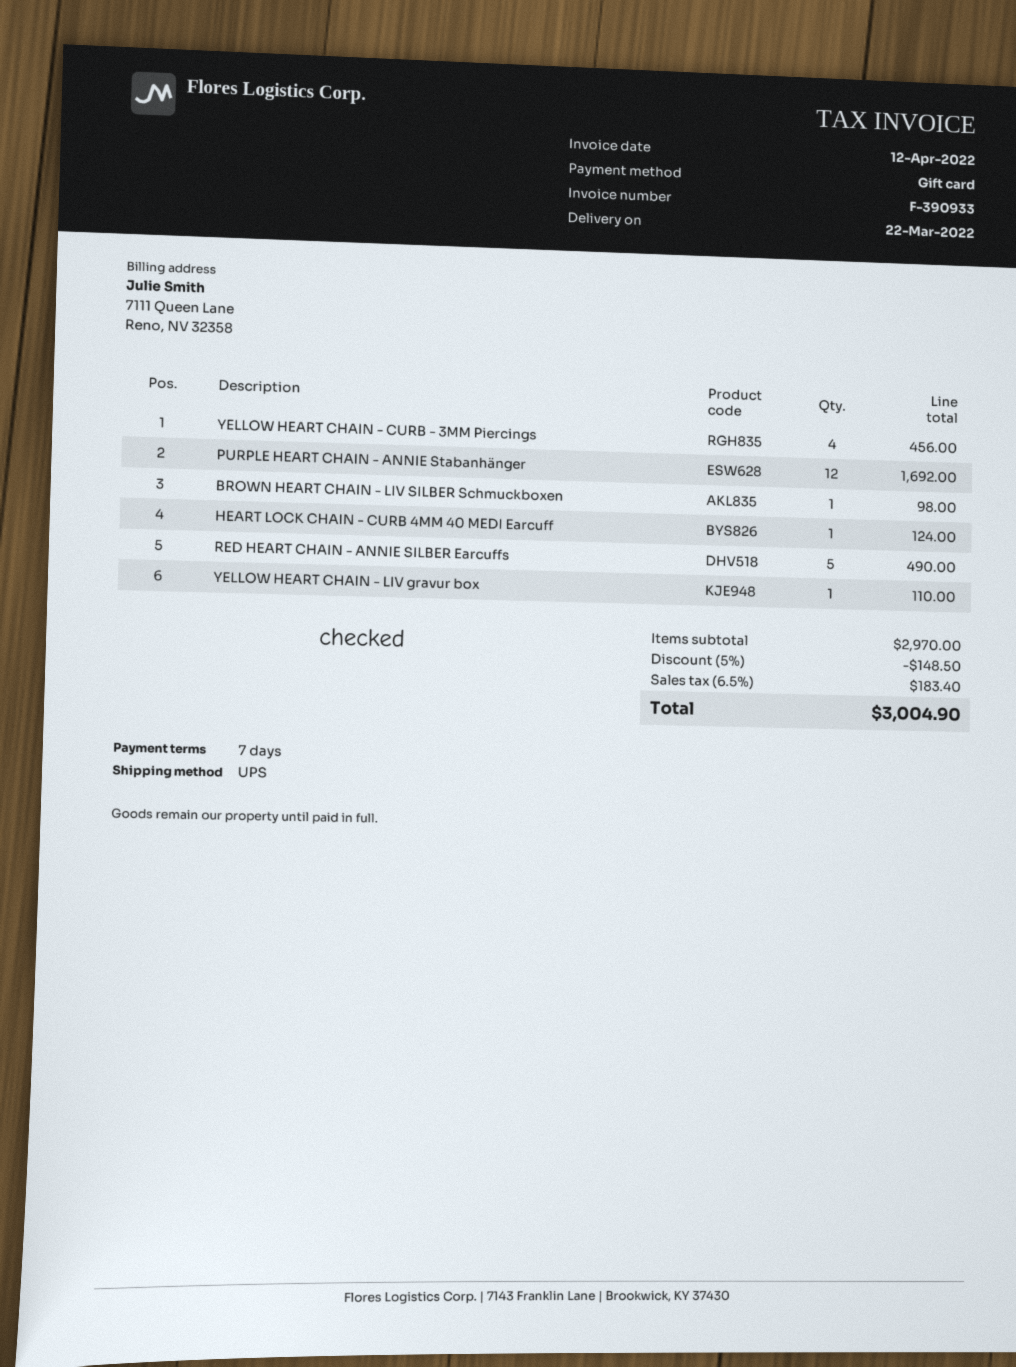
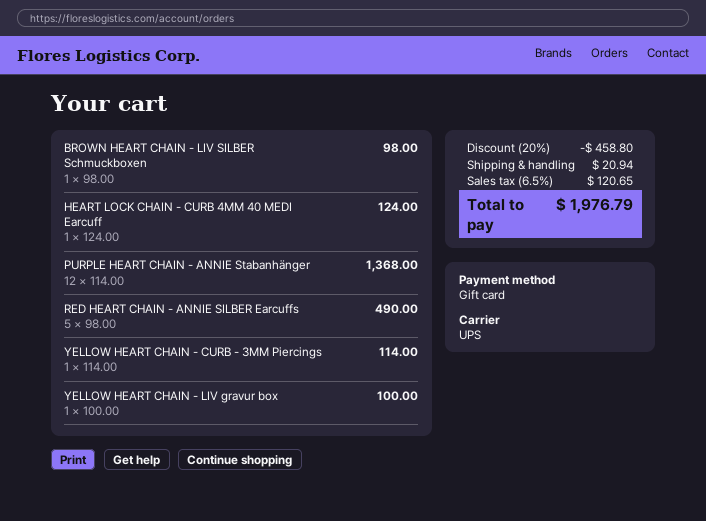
YELLOW HEART CHAIN - CURB - 3MM Piercings: 4 for 456.00 -> 1 for 114.00
PURPLE HEART CHAIN - ANNIE Stabanhänger: 12 for 1692.00 -> 12 for 1368.00
YELLOW HEART CHAIN - LIV gravur box: 1 for 110.00 -> 1 for 100.00
discount: 5% = 148.50 -> 20% = 458.80
shipping: none -> 20.94
tax: 6.5% = 183.40 -> 6.5% = 120.65
total: 3004.90 -> 1976.79

